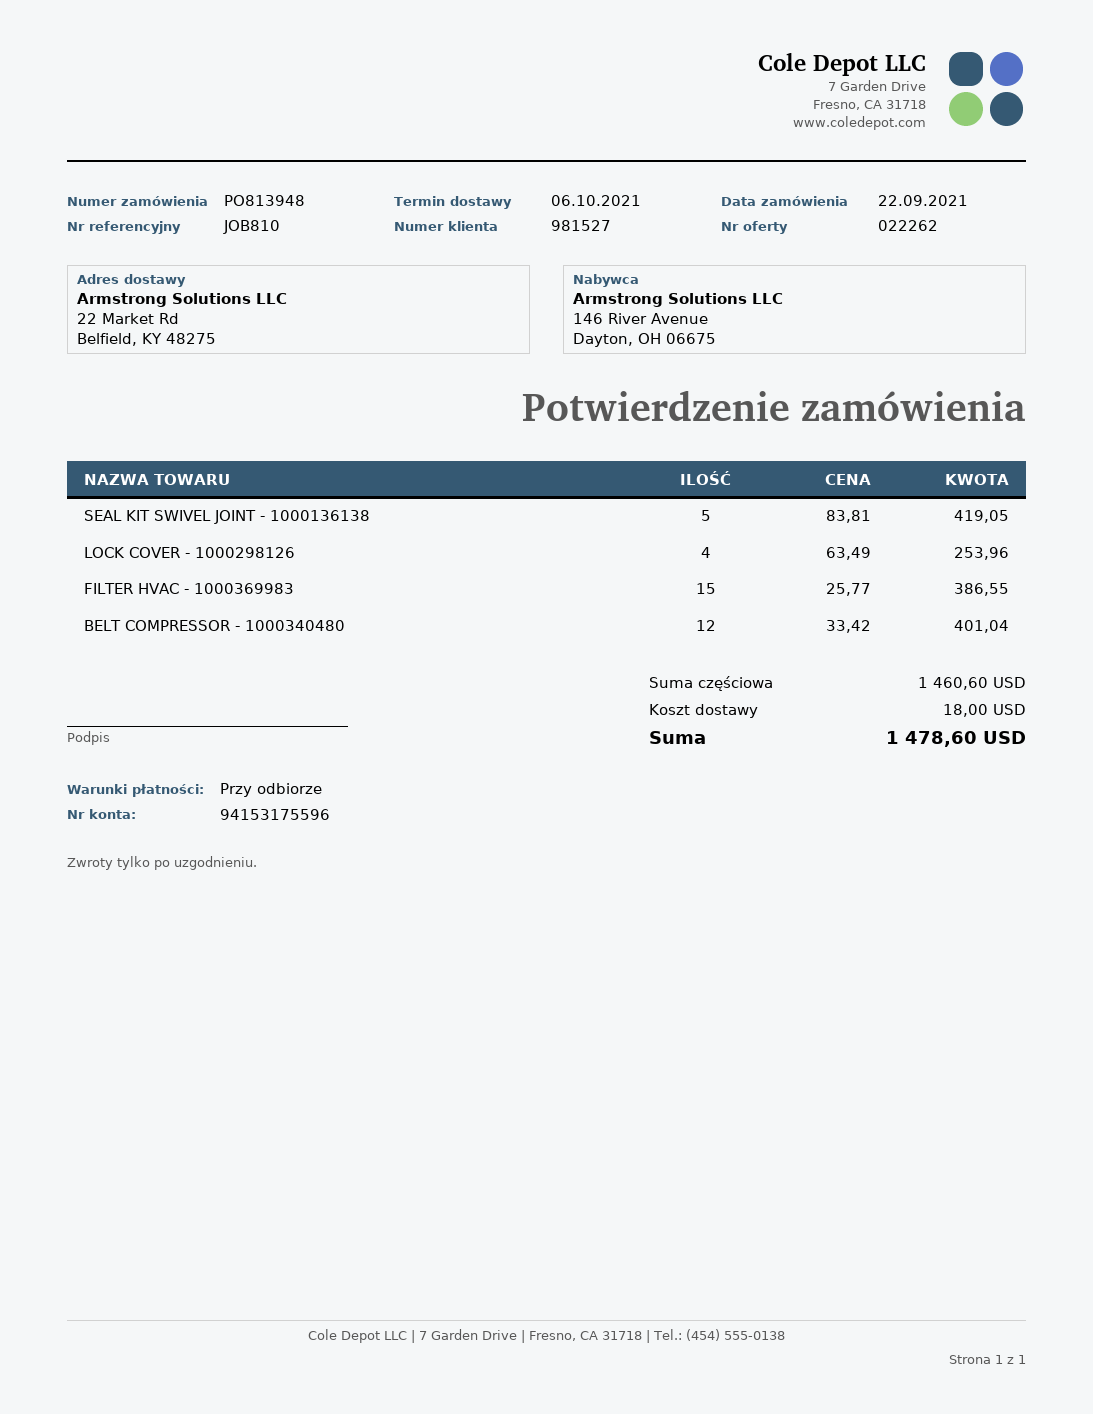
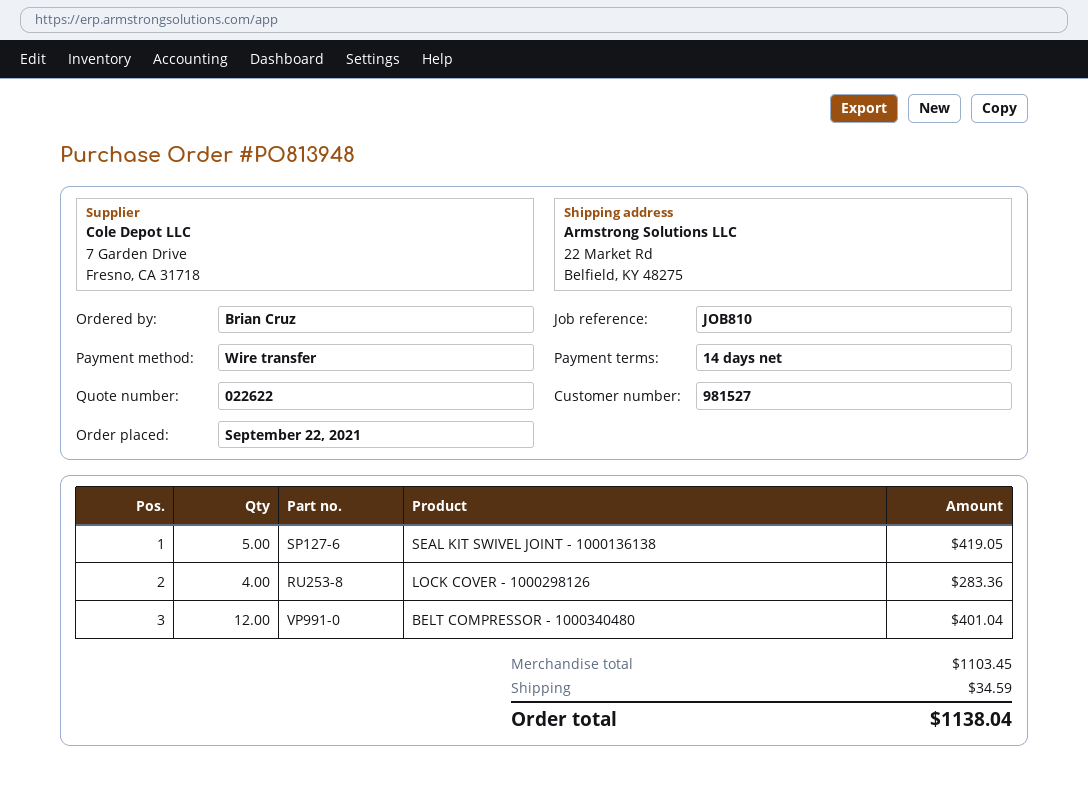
quote number: 022262 -> 022622
payment terms: on receipt -> 14 days
LOCK COVER - 1000298126: 4 for 253.96 -> 4 for 283.36
FILTER HVAC - 1000369983: 15 for 386.55 -> none
subtotal: 1460.60 -> 1103.45
shipping: 18.00 -> 34.59
total: 1478.60 -> 1138.04

